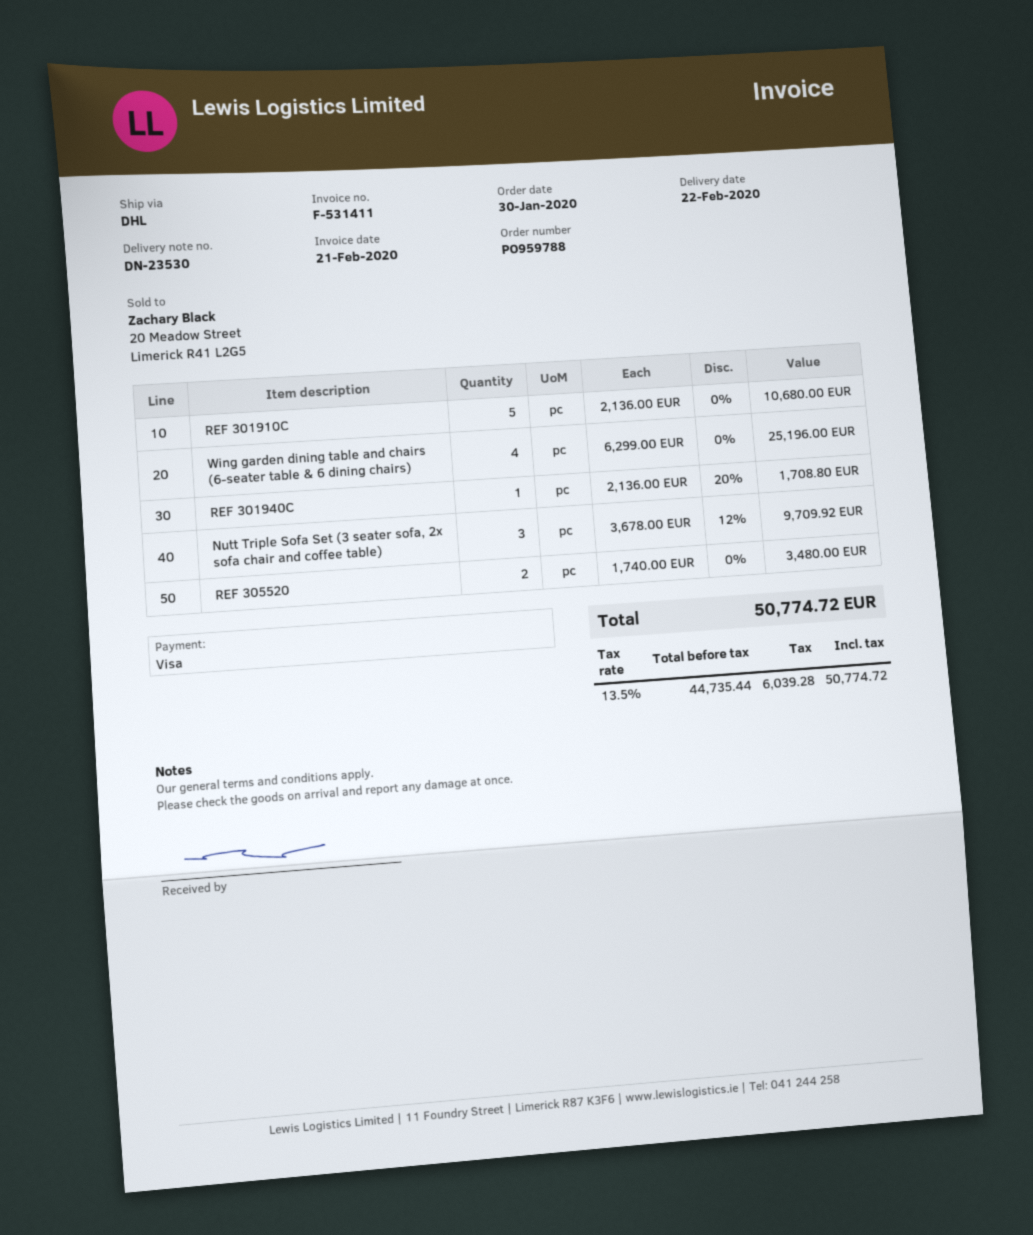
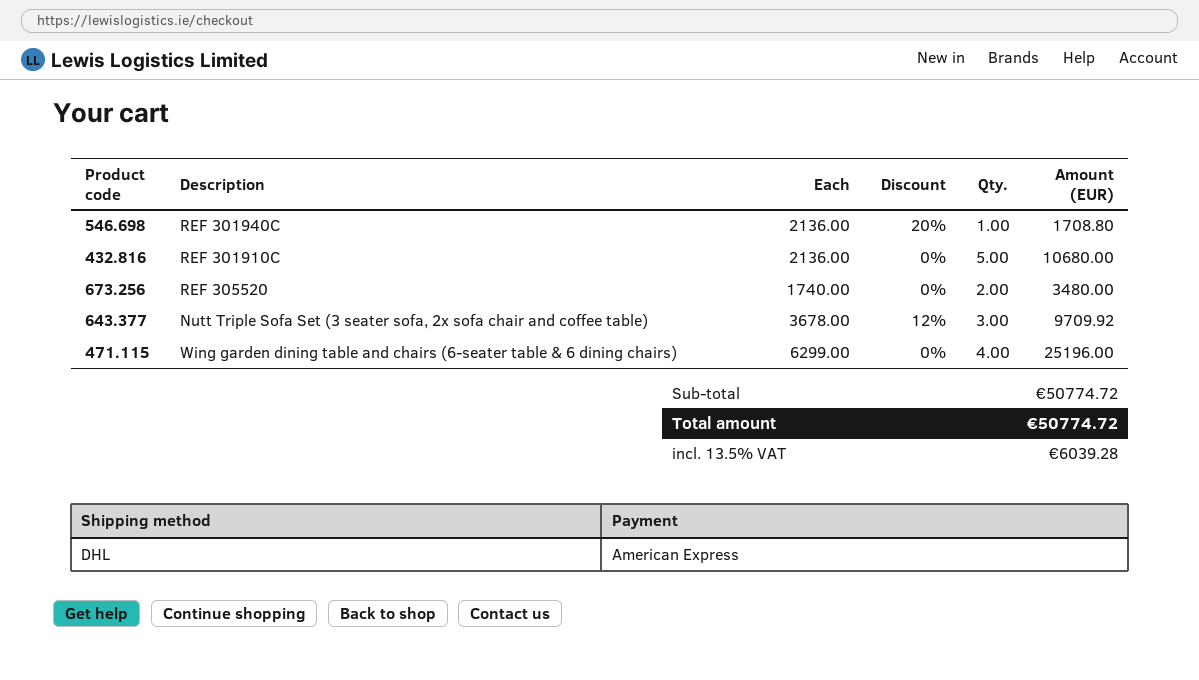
payment method: Visa -> American Express

